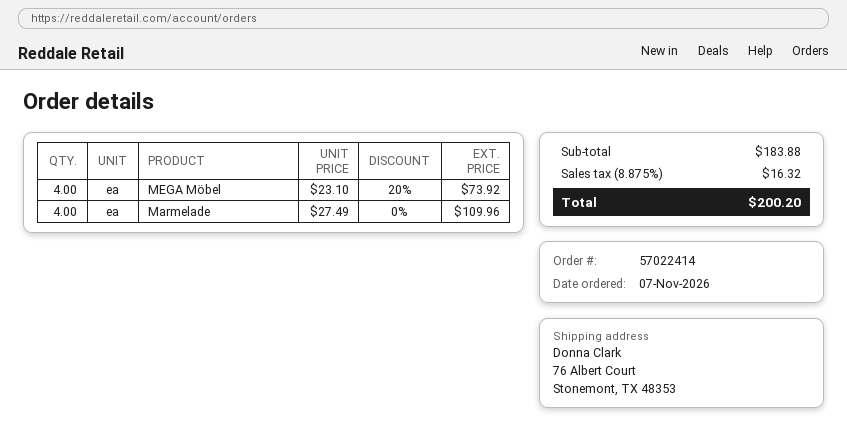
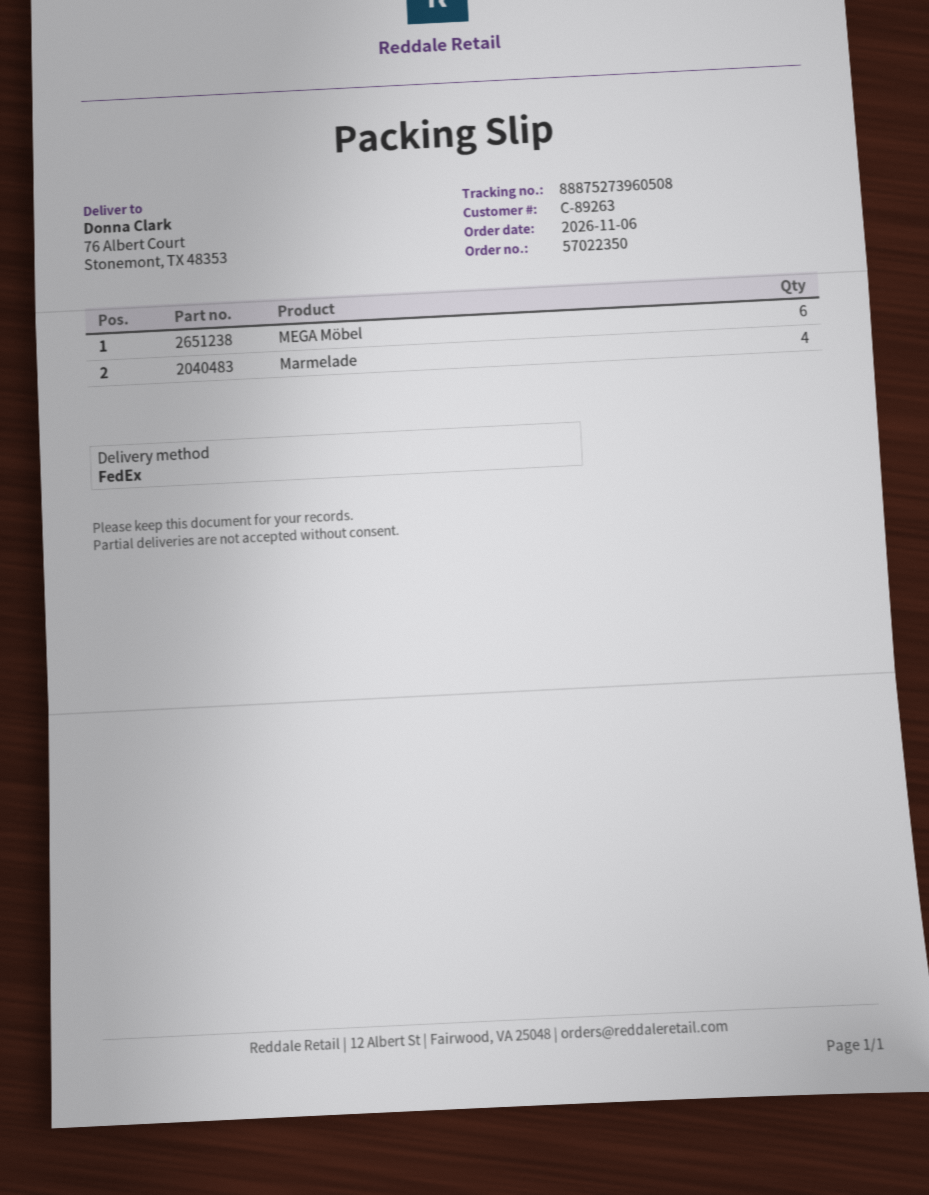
order number: 57022414 -> 57022350
order date: 2026-11-07 -> 2026-11-06
MEGA Möbel: 4 -> 6

